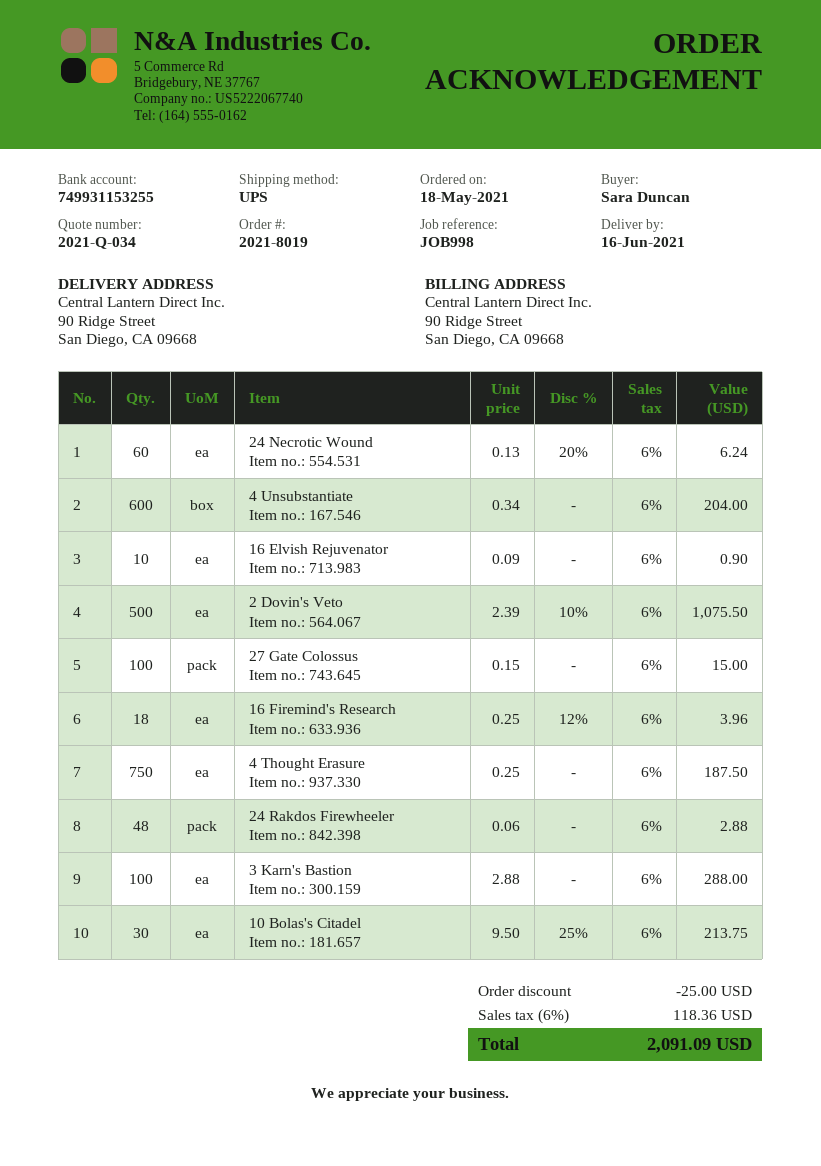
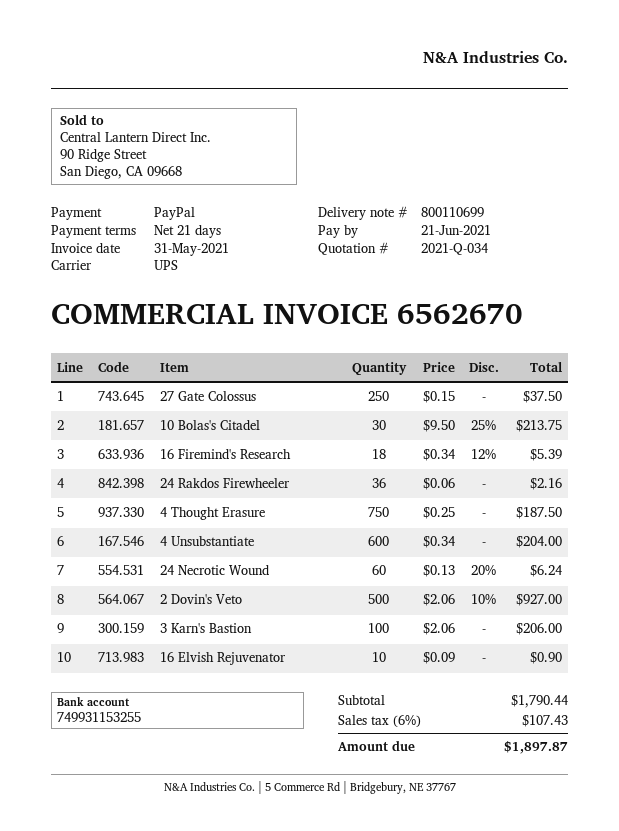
2 Dovin's Veto: 500 x 2.39 - 10% = 1075.50 -> 500 x 2.06 - 10% = 927.00
27 Gate Colossus: 100 x 0.15 = 15.00 -> 250 x 0.15 = 37.50
16 Firemind's Research: 18 x 0.25 - 12% = 3.96 -> 18 x 0.34 - 12% = 5.39
24 Rakdos Firewheeler: 48 x 0.06 = 2.88 -> 36 x 0.06 = 2.16
3 Karn's Bastion: 100 x 2.88 = 288.00 -> 100 x 2.06 = 206.00
discount: 25.00 -> none
tax: 6% = 118.36 -> 6% = 107.43
total: 2091.09 -> 1897.87

